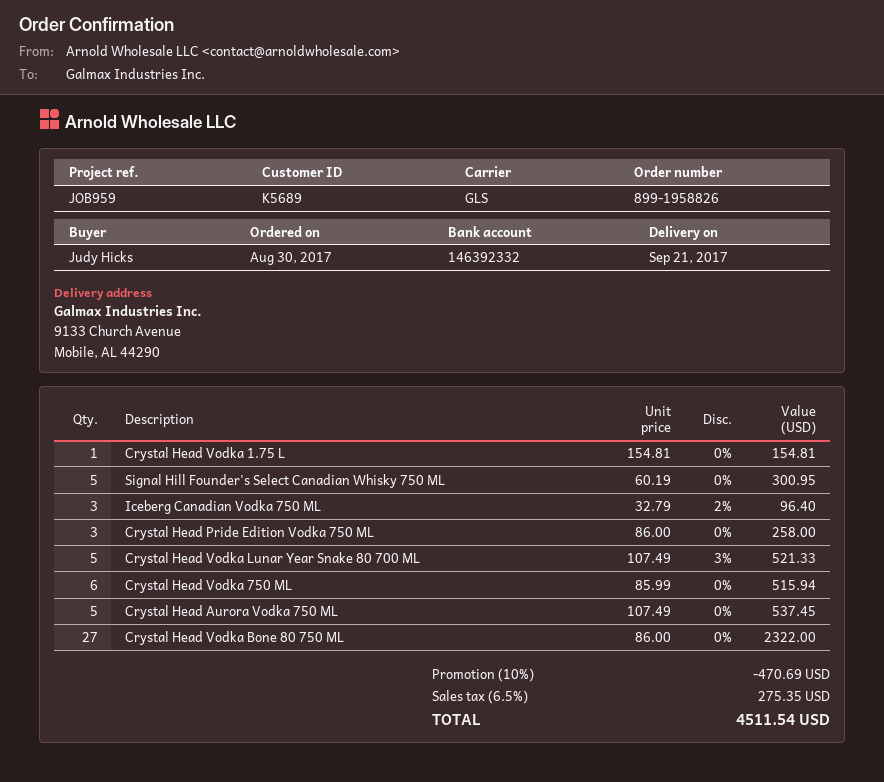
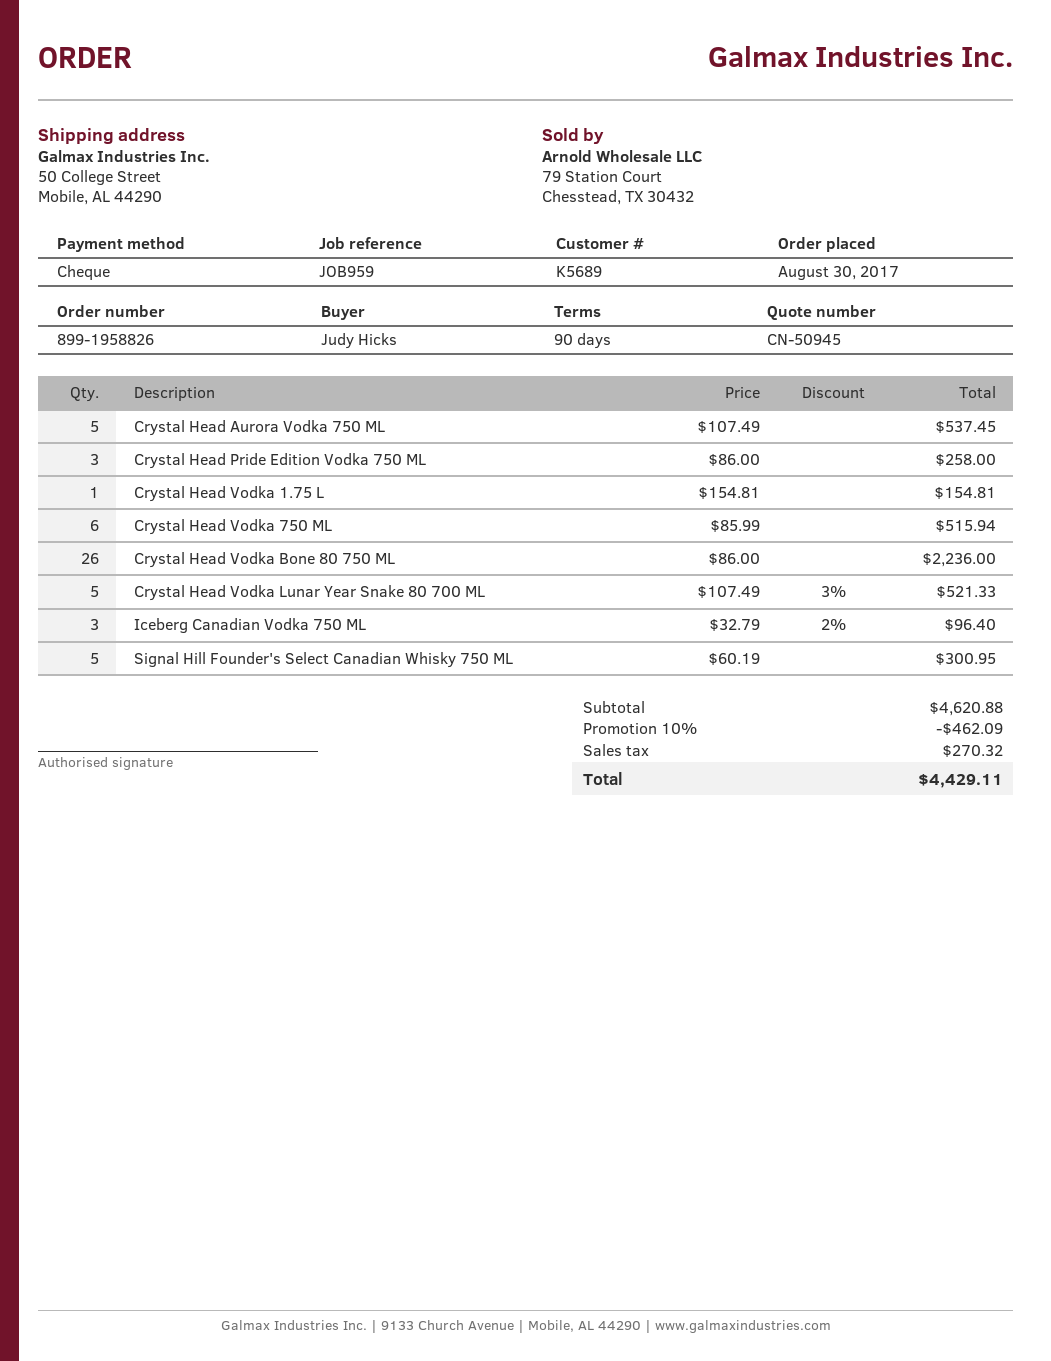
ship to: 9133 Church Avenue, Mobile, AL 44290 -> 50 College Street, Mobile, AL 44290
Crystal Head Vodka Bone 80 750 ML: 27 x 86.00 = 2322.00 -> 26 x 86.00 = 2236.00
discount: 10% = 470.69 -> 10% = 462.09
tax: 275.35 -> 270.32
total: 4511.54 -> 4429.11

